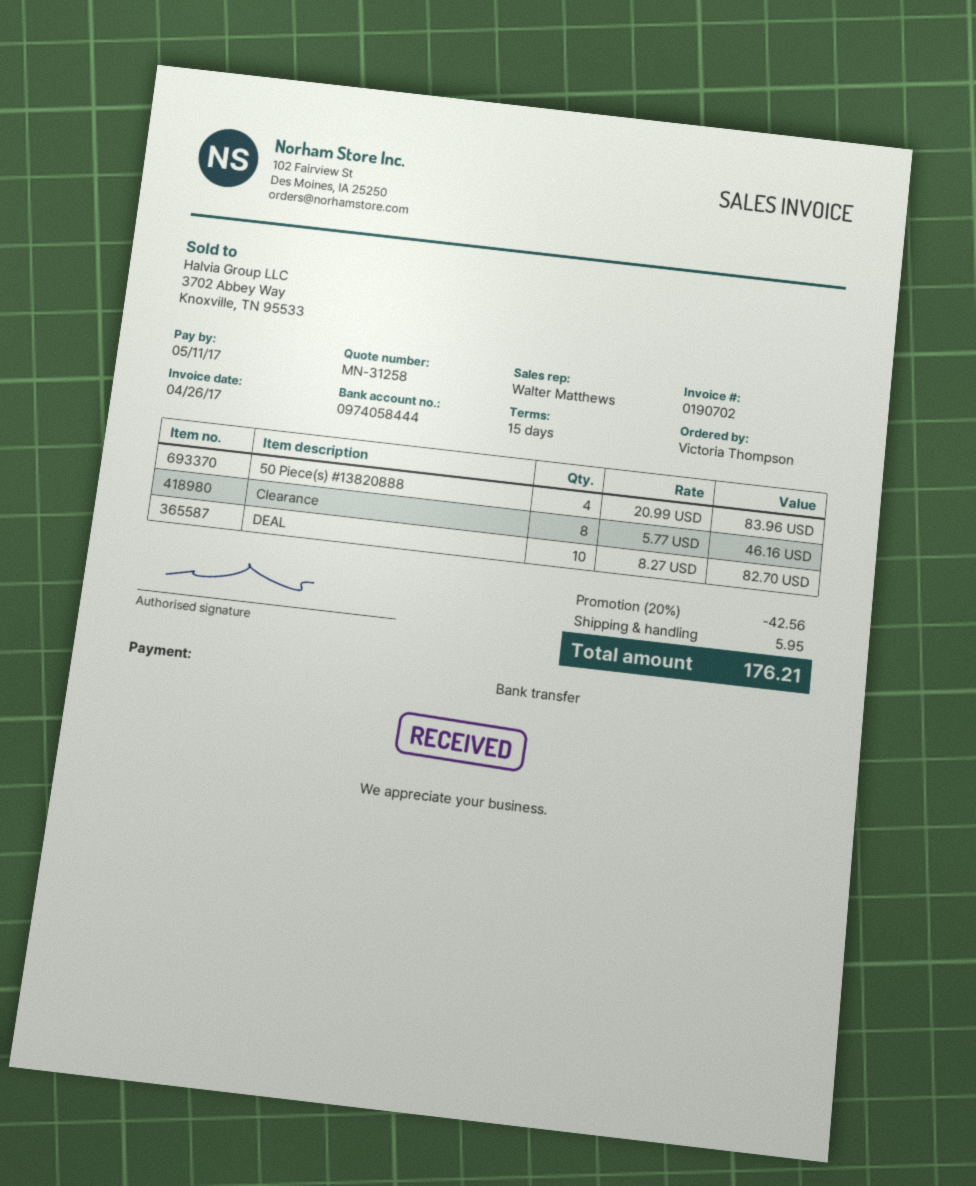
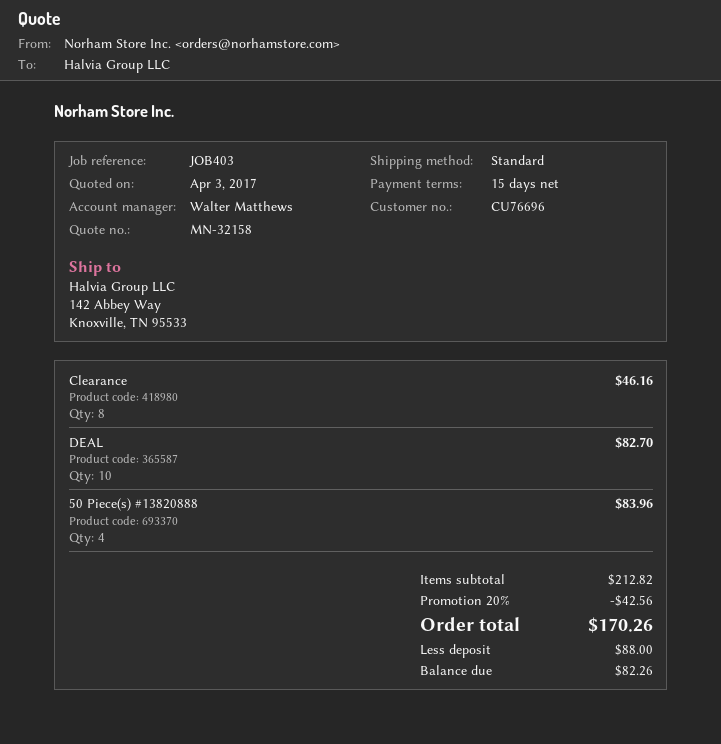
quote number: MN-31258 -> MN-32158
shipping: 5.95 -> none
total: 176.21 -> 170.26

